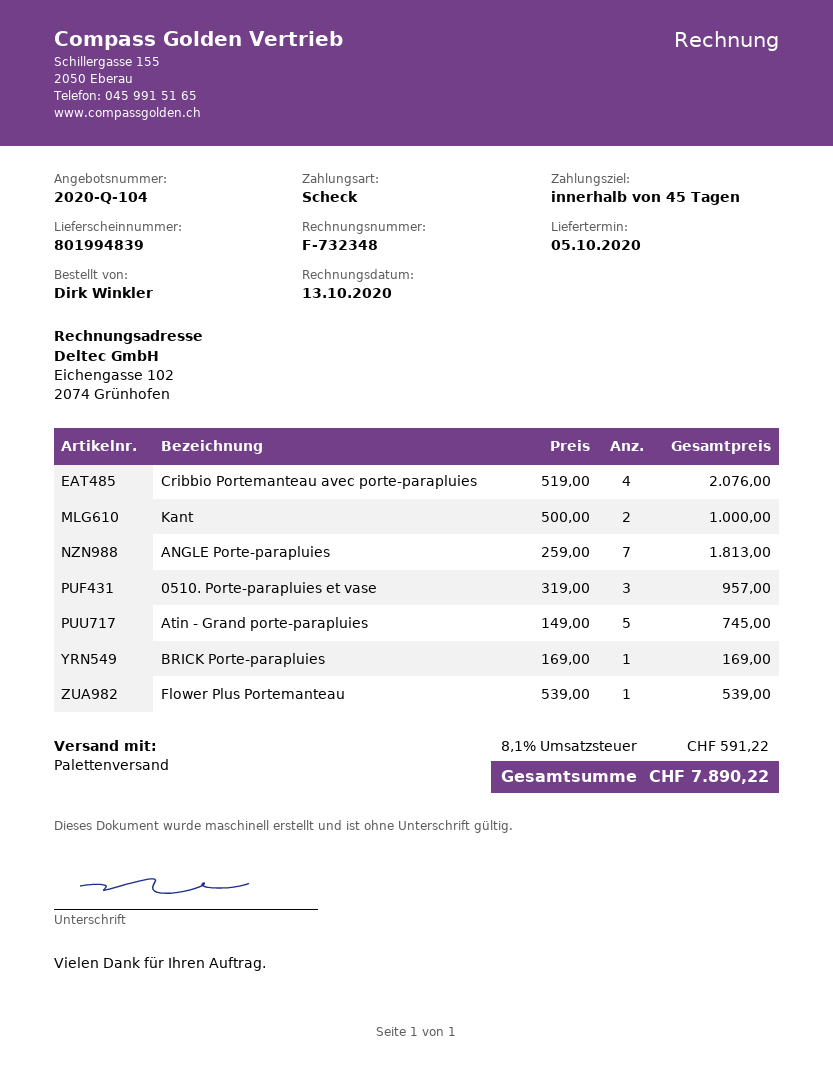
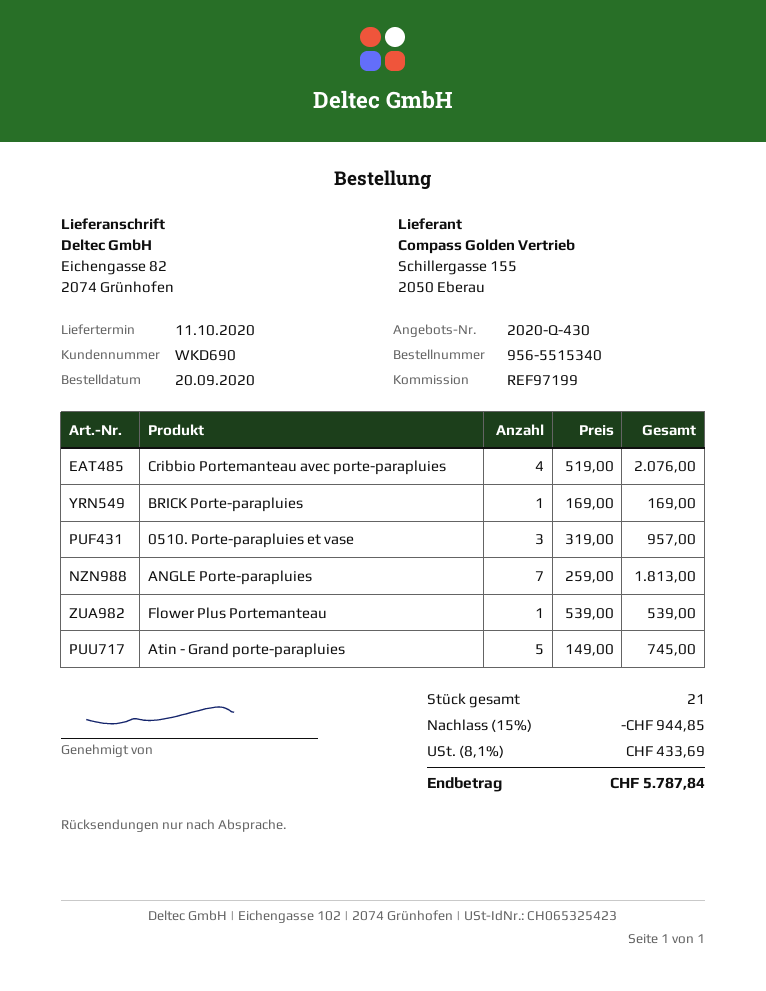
quote number: 2020-Q-104 -> 2020-Q-430
delivery date: 2020-10-05 -> 2020-10-11
Kant: 2 x 500.00 = 1000.00 -> none
discount: none -> 15% = 944.85
tax: 8.1% = 591.22 -> 8.1% = 433.69
total: 7890.22 -> 5787.84

